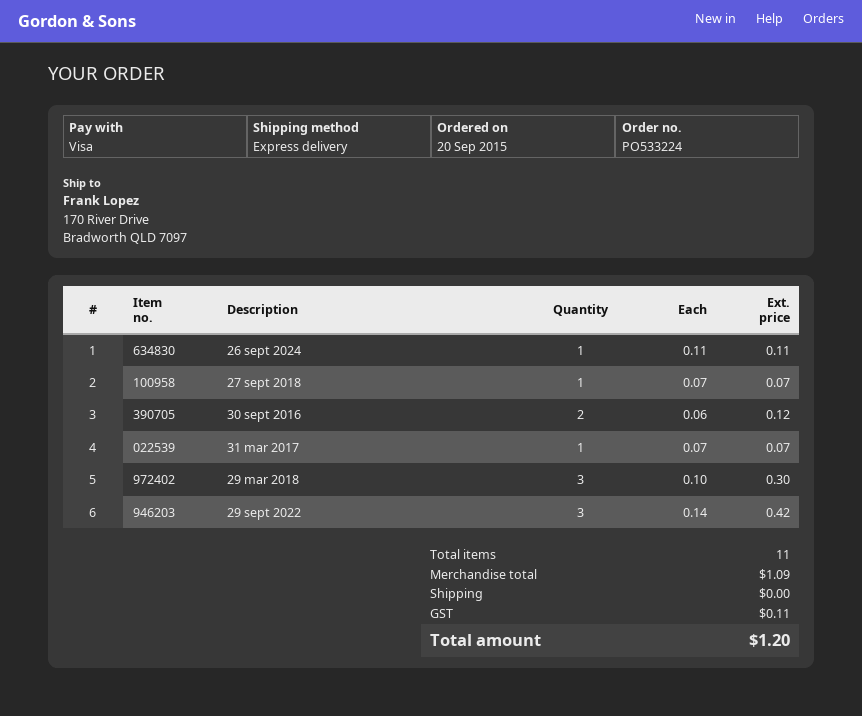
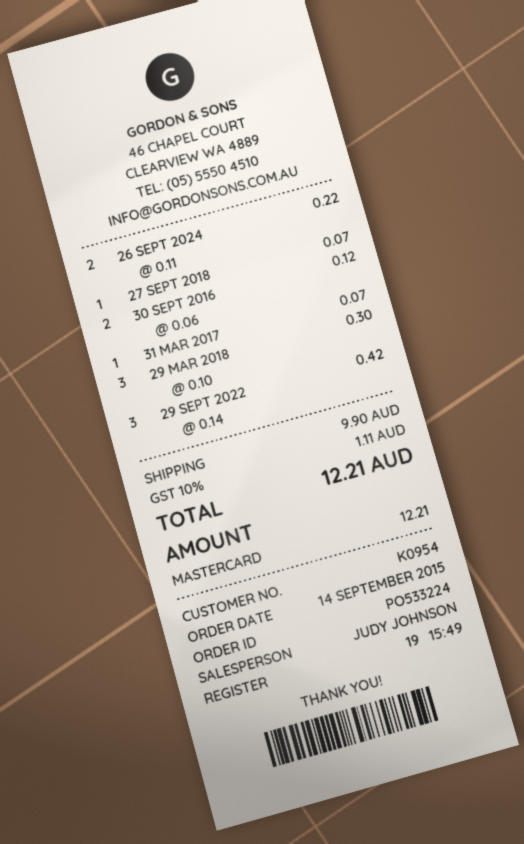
order date: 2015-09-20 -> 2015-09-14
payment method: Visa -> Mastercard
26 sept 2024: 1 x 0.11 = 0.11 -> 2 x 0.11 = 0.22
shipping: 0.00 -> 9.90
tax: 0.11 -> 1.11
total: 1.20 -> 12.21

